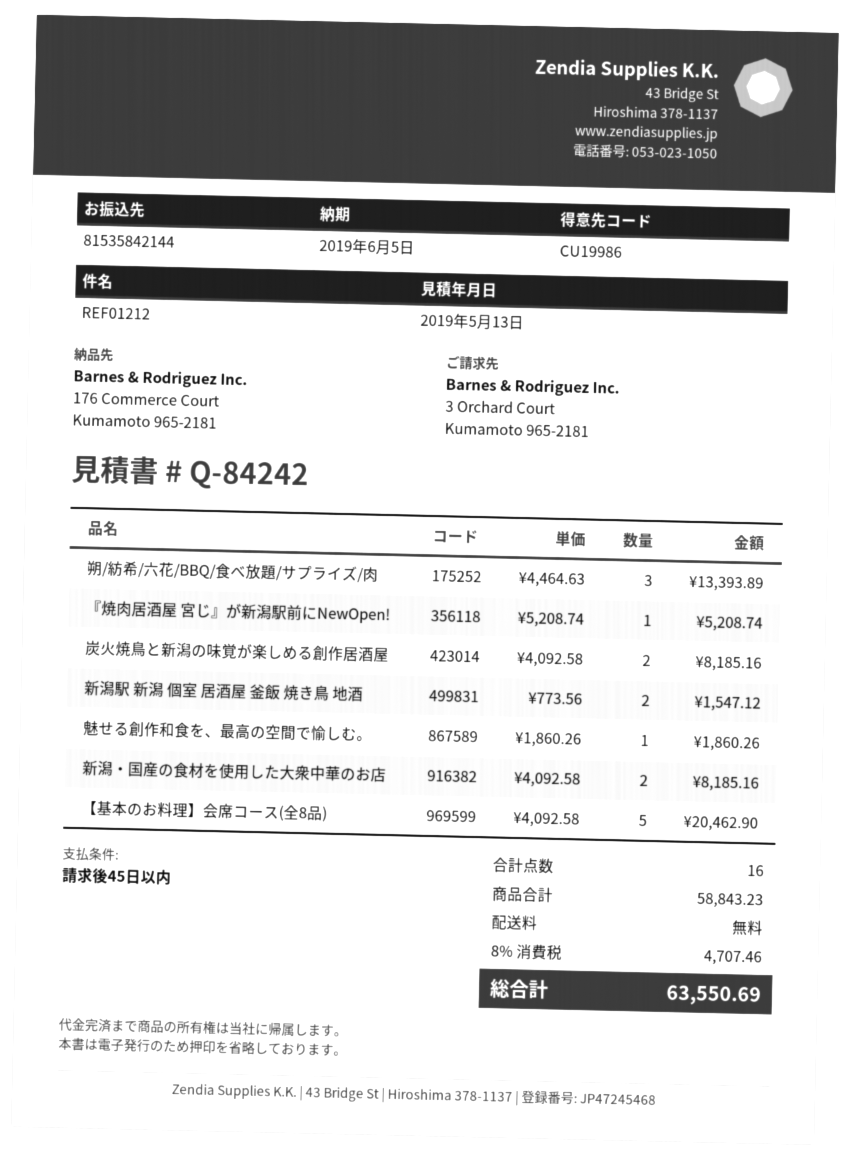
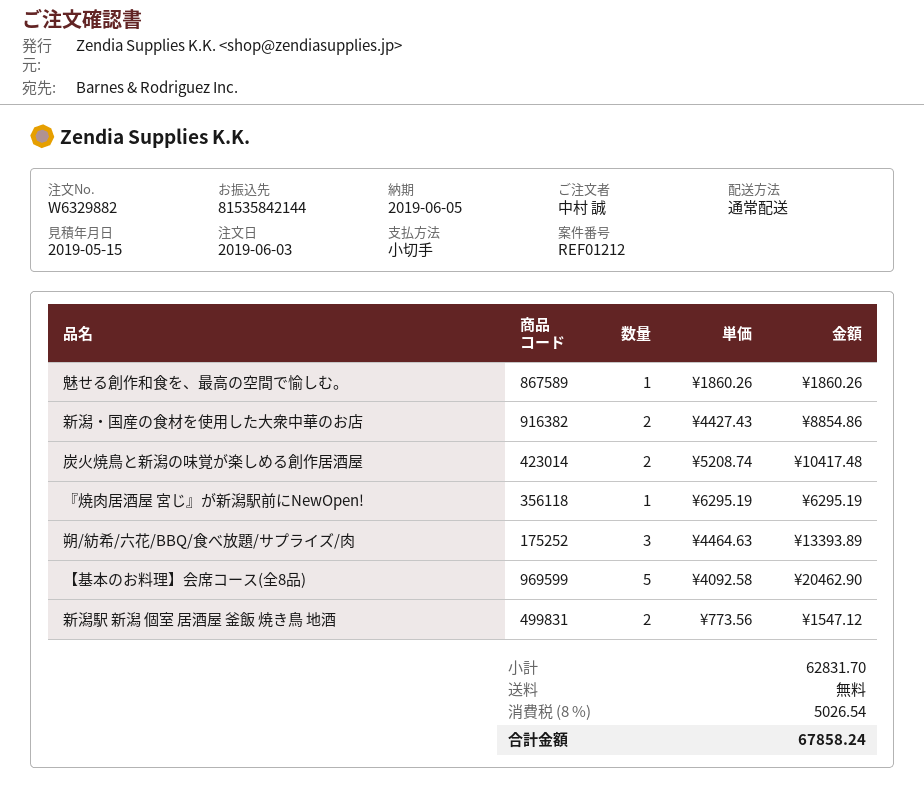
quote date: 2019-05-13 -> 2019-05-15
『焼肉居酒屋 宮じ』が新潟駅前にNewOpen!: 1 x 5208.74 = 5208.74 -> 1 x 6295.19 = 6295.19
炭火焼鳥と新潟の味覚が楽しめる創作居酒屋: 2 x 4092.58 = 8185.16 -> 2 x 5208.74 = 10417.48
新潟・国産の食材を使用した大衆中華のお店: 2 x 4092.58 = 8185.16 -> 2 x 4427.43 = 8854.86
subtotal: 58843.23 -> 62831.70
tax: 8% = 4707.46 -> 8% = 5026.54
total: 63550.69 -> 67858.24

